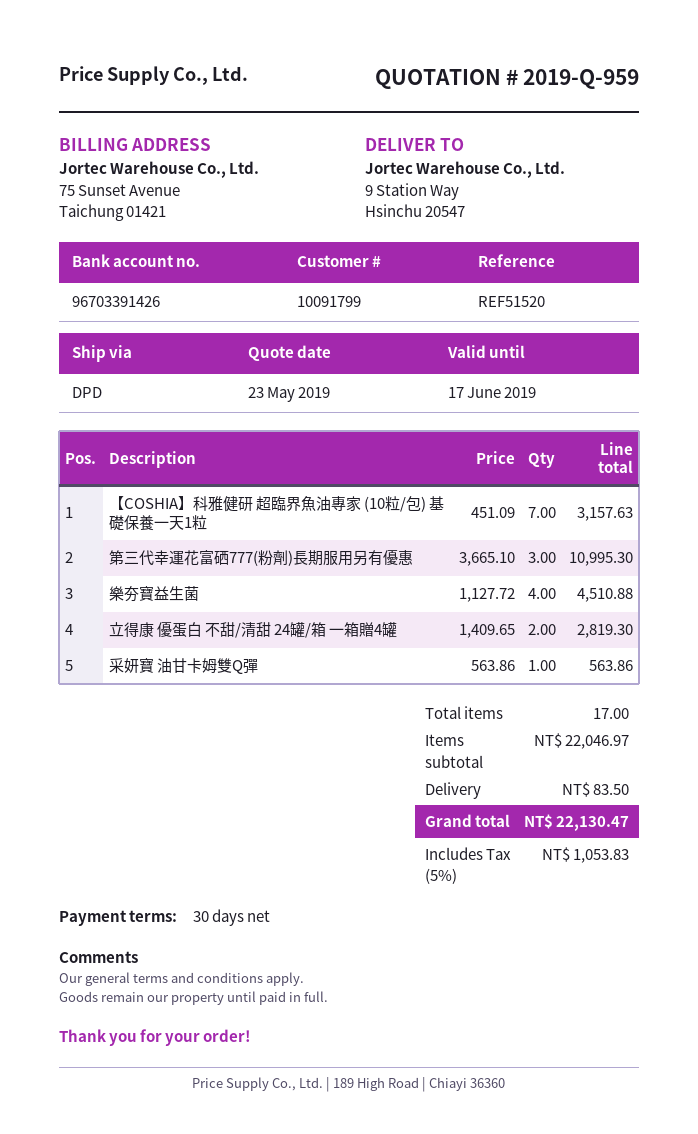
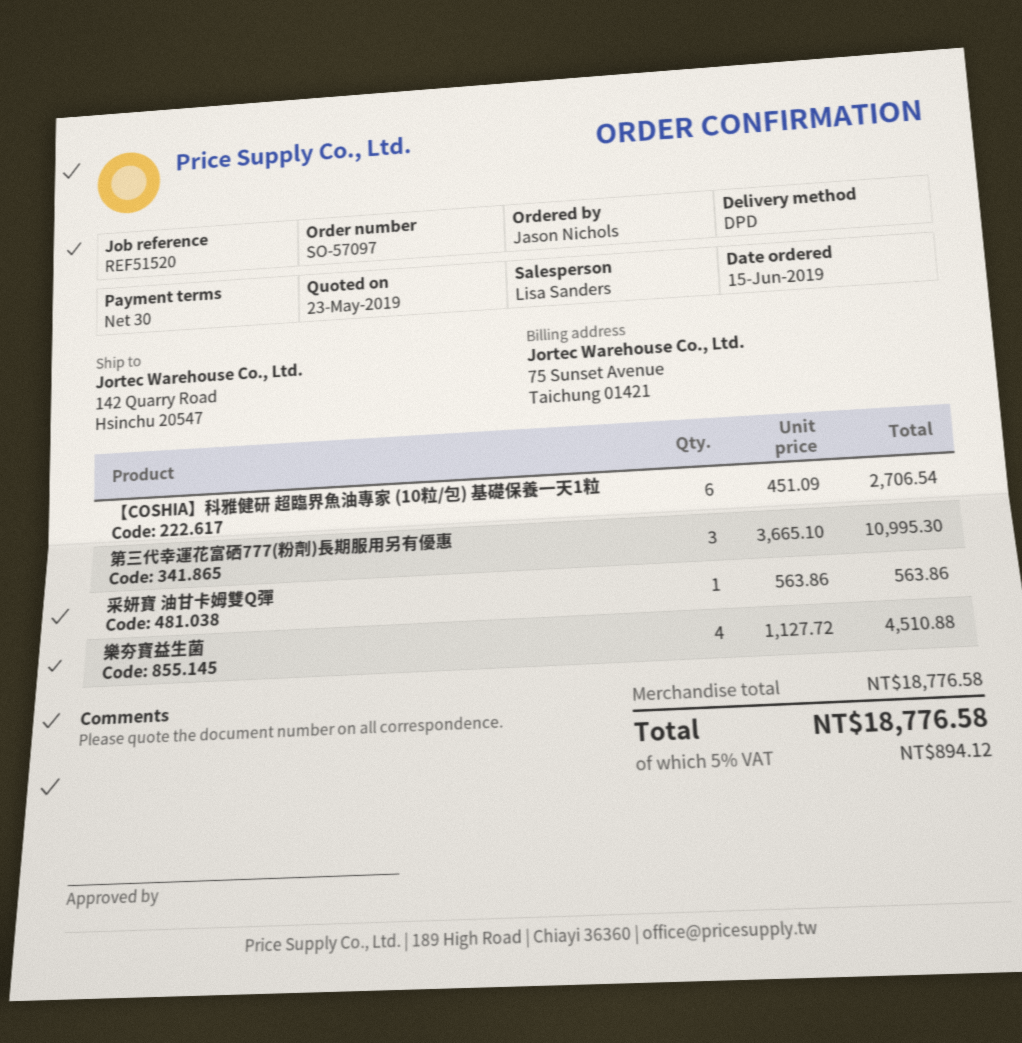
ship to: 9 Station Way, Hsinchu 20547 -> 142 Quarry Road, Hsinchu 20547
【COSHIA】科雅健研 超臨界魚油專家 (10粒/包) 基礎保養一天1粒: 7 x 451.09 = 3157.63 -> 6 x 451.09 = 2706.54
立得康 優蛋白 不甜/清甜 24罐/箱 一箱贈4罐: 2 x 1409.65 = 2819.30 -> none
subtotal: 22046.97 -> 18776.58
shipping: 83.50 -> none
tax: 5% = 1053.83 -> 5% = 894.12
total: 22130.47 -> 18776.58

